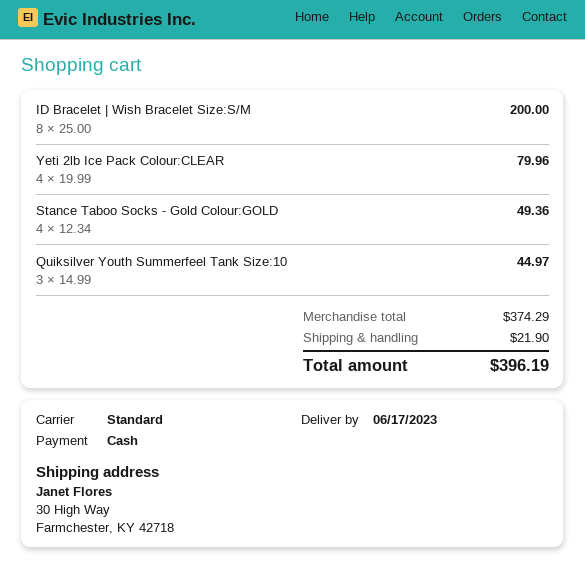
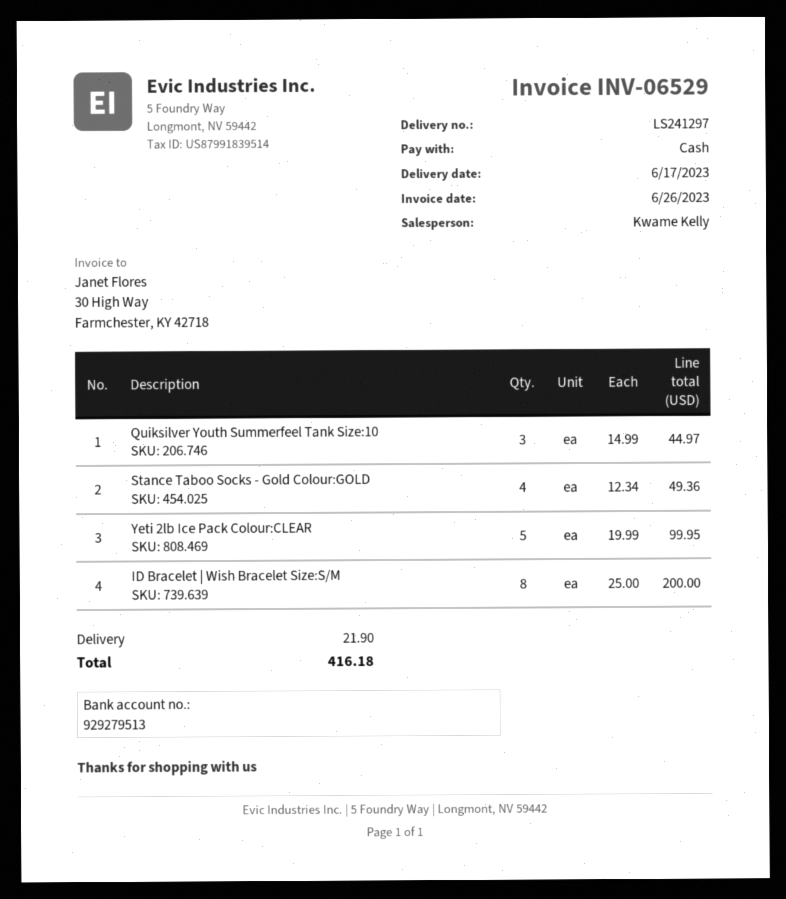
Yeti 2lb Ice Pack Colour:CLEAR: 4 x 19.99 = 79.96 -> 5 x 19.99 = 99.95
total: 396.19 -> 416.18

